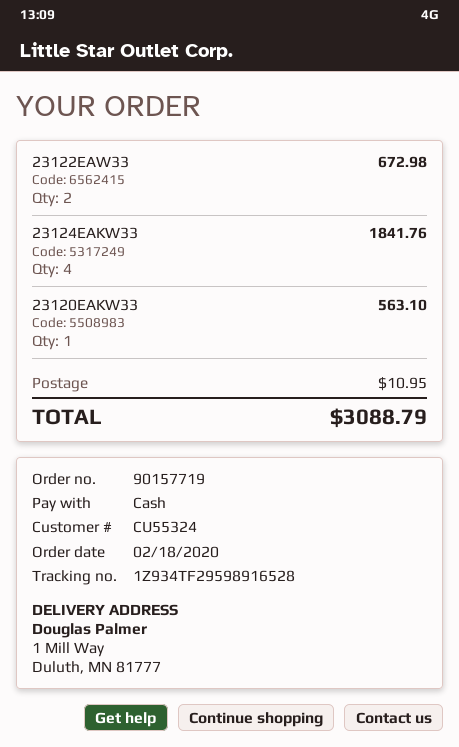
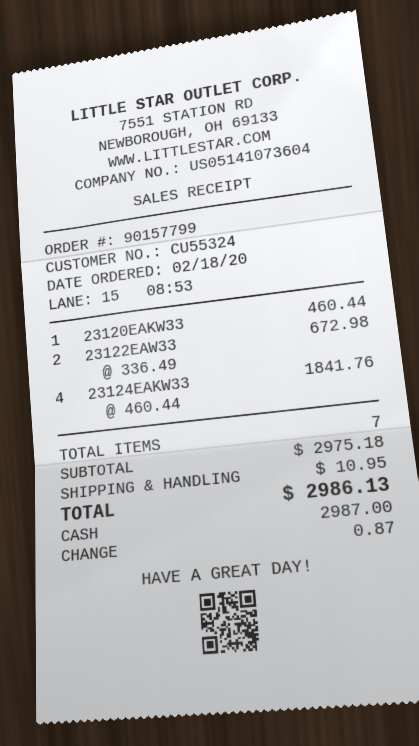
order number: 90157719 -> 90157799
23120EAKW33: 1 for 563.10 -> 1 for 460.44
total: 3088.79 -> 2986.13

